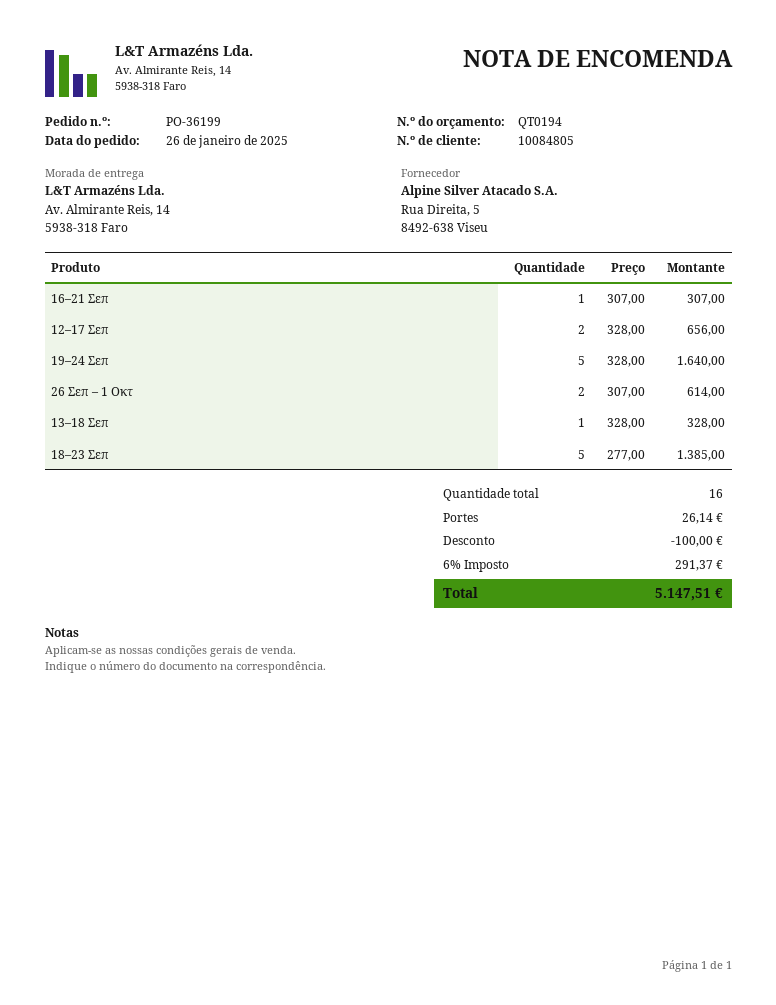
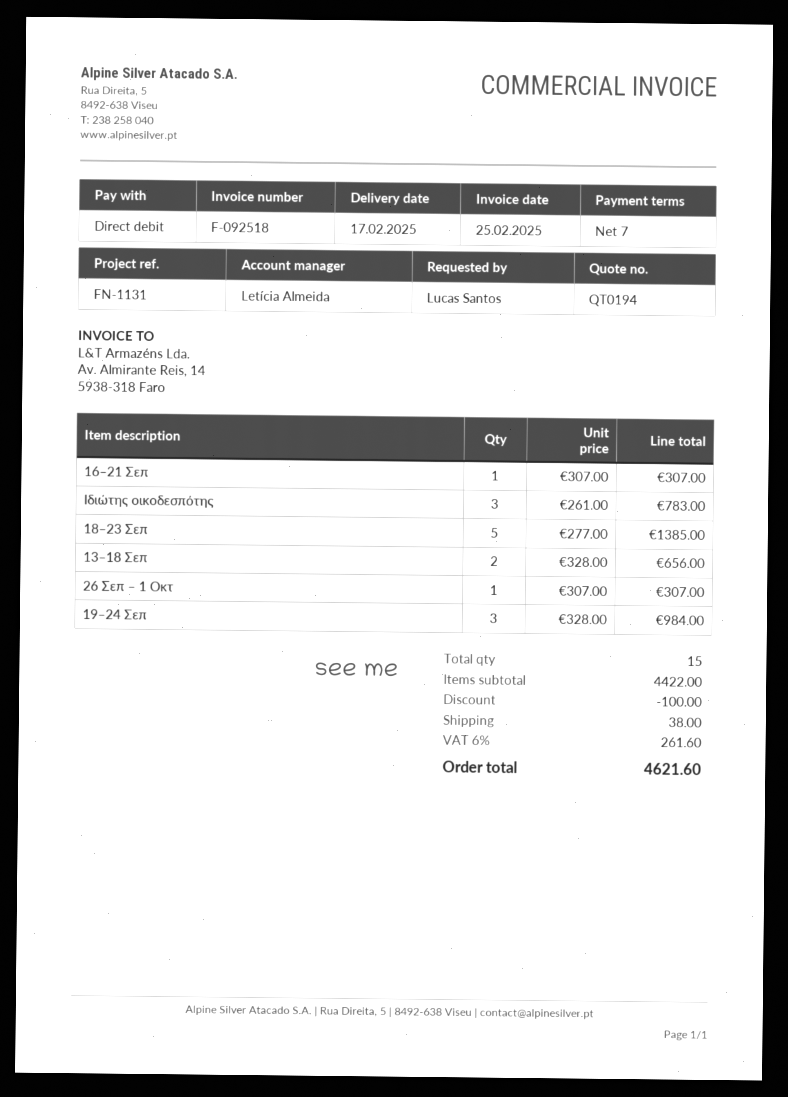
12–17 Σεπ: 2 x 328.00 = 656.00 -> none
19–24 Σεπ: 5 x 328.00 = 1640.00 -> 3 x 328.00 = 984.00
26 Σεπ – 1 Οκτ: 2 x 307.00 = 614.00 -> 1 x 307.00 = 307.00
13–18 Σεπ: 1 x 328.00 = 328.00 -> 2 x 328.00 = 656.00
Ιδιώτης οικοδεσπότης: none -> 3 x 261.00 = 783.00
total quantity: 16 -> 15
shipping: 26.14 -> 38.00
tax: 6% = 291.37 -> 6% = 261.60
total: 5147.51 -> 4621.60

